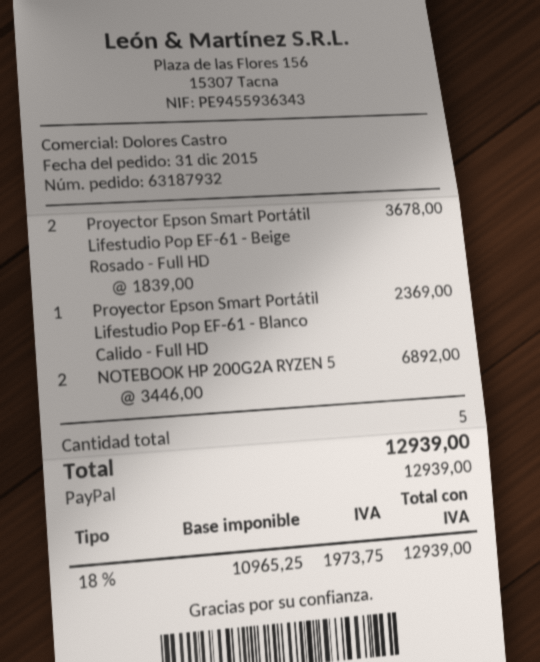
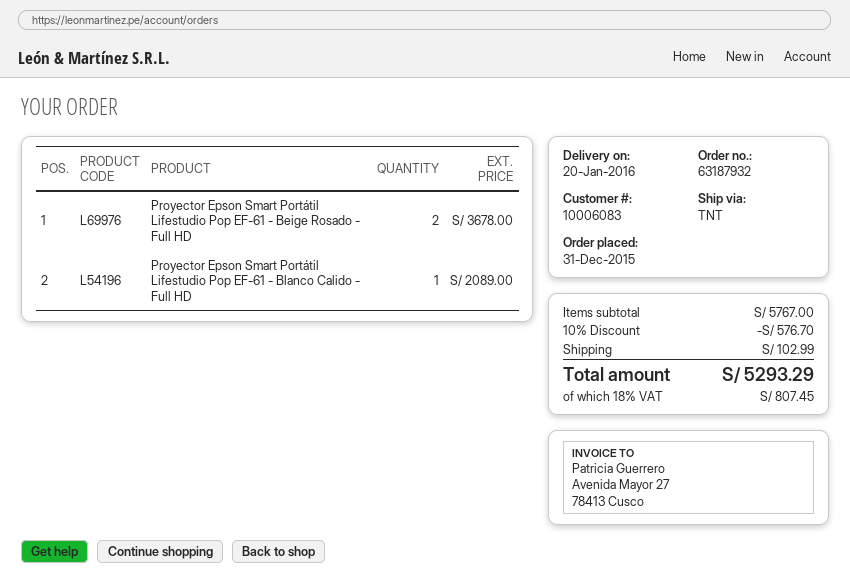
Proyector Epson Smart Portátil Lifestudio Pop EF-61 - Blanco Calido - Full HD: 1 for 2369.00 -> 1 for 2089.00
NOTEBOOK HP 200G2A RYZEN 5: 2 for 6892.00 -> none
discount: none -> 10% = 576.70
shipping: none -> 102.99
tax: 18% = 1973.75 -> 18% = 807.45
total: 12939.00 -> 5293.29

